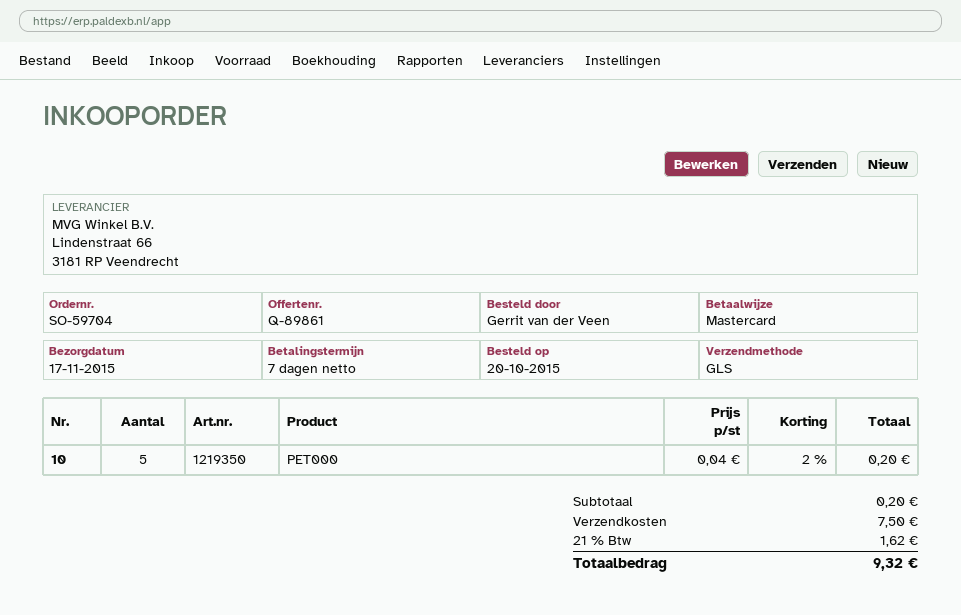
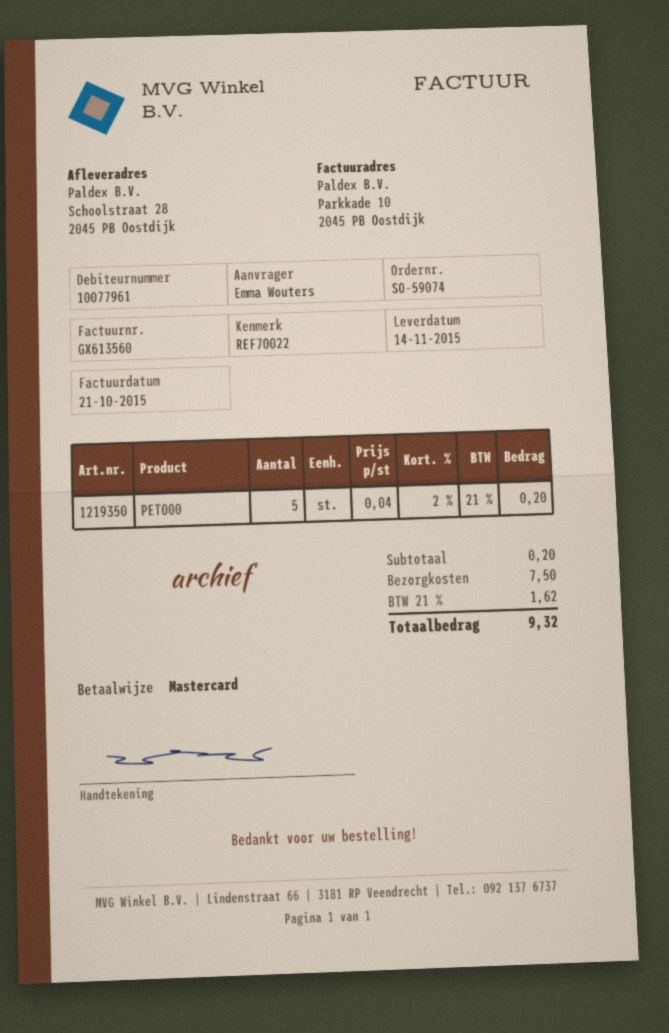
order number: SO-59704 -> SO-59074
delivery date: 2015-11-17 -> 2015-11-14
ordered by: Gerrit van der Veen -> Emma Wouters

